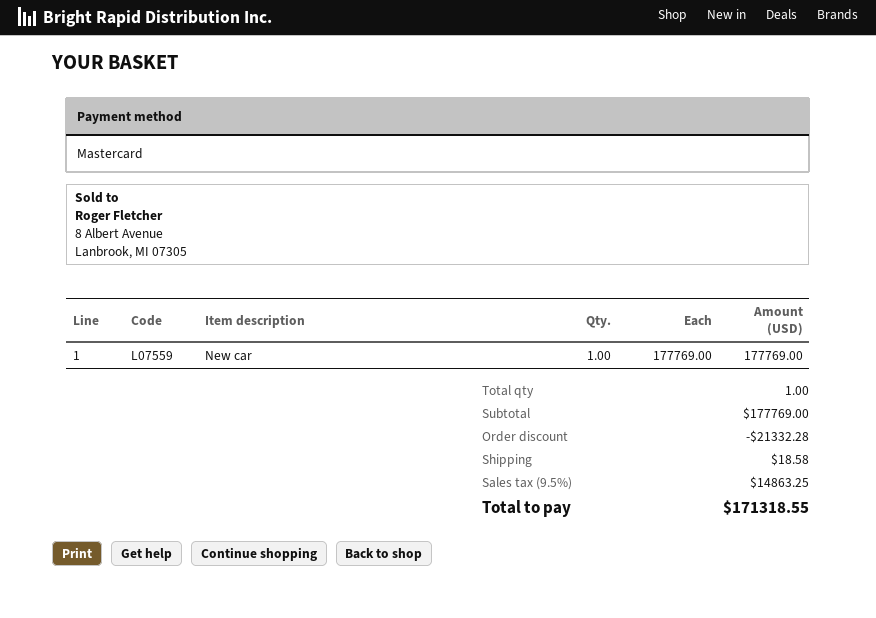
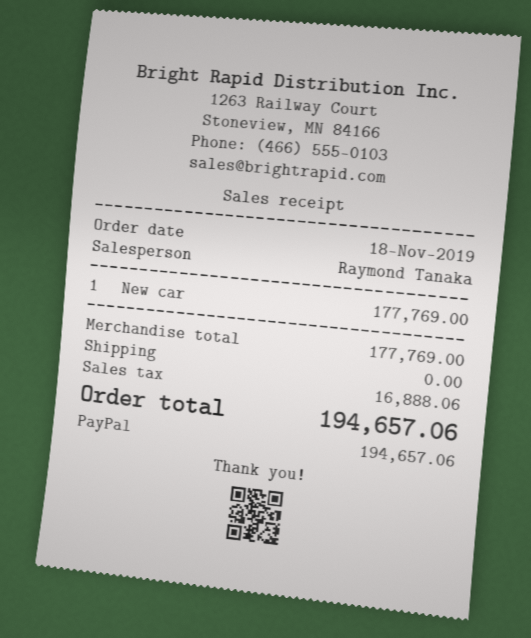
payment method: Mastercard -> PayPal
discount: 21332.28 -> none
shipping: 18.58 -> 0.00
tax: 14863.25 -> 16888.06
total: 171318.55 -> 194657.06

